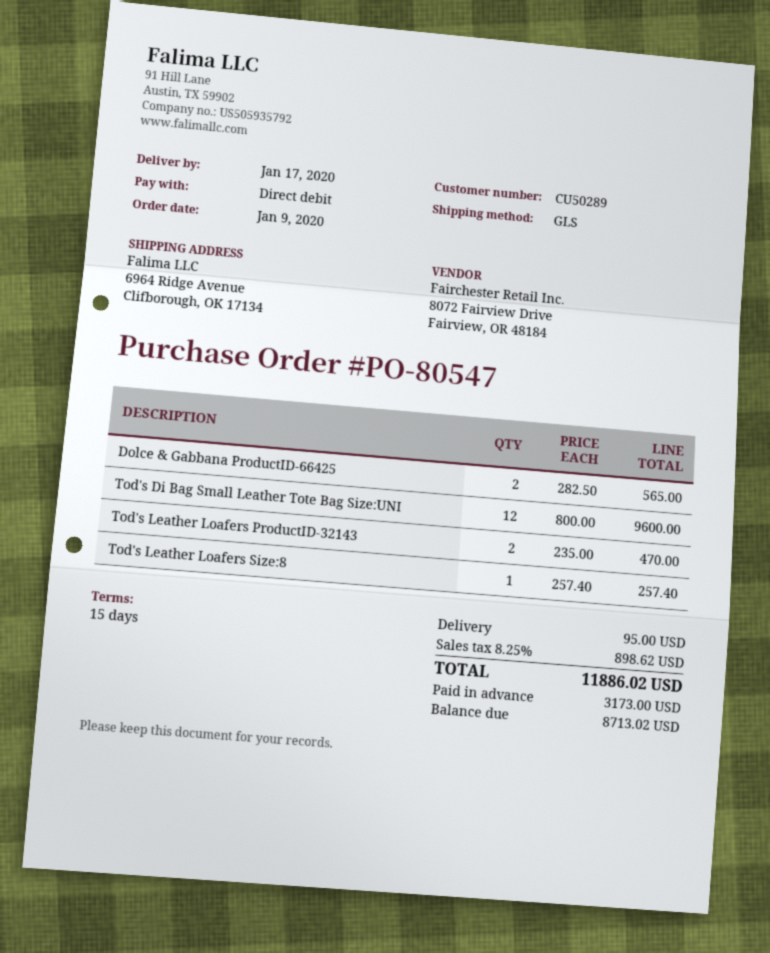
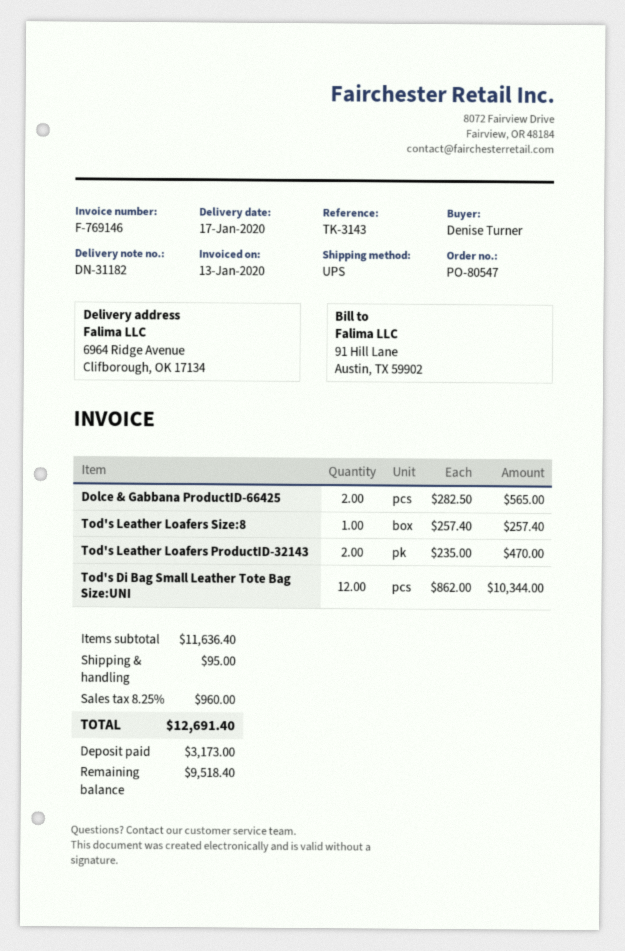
shipping method: GLS -> UPS
Tod's Di Bag Small Leather Tote Bag Size:UNI: 12 x 800.00 = 9600.00 -> 12 x 862.00 = 10344.00
tax: 8.25% = 898.62 -> 8.25% = 960.00
total: 11886.02 -> 12691.40
balance: 8713.02 -> 9518.40

